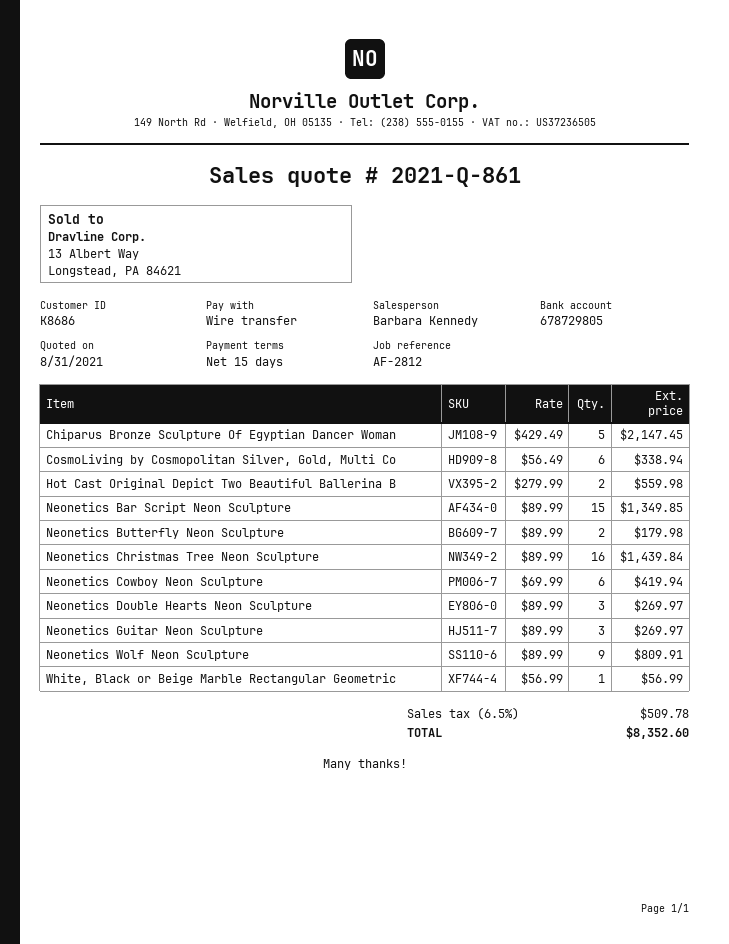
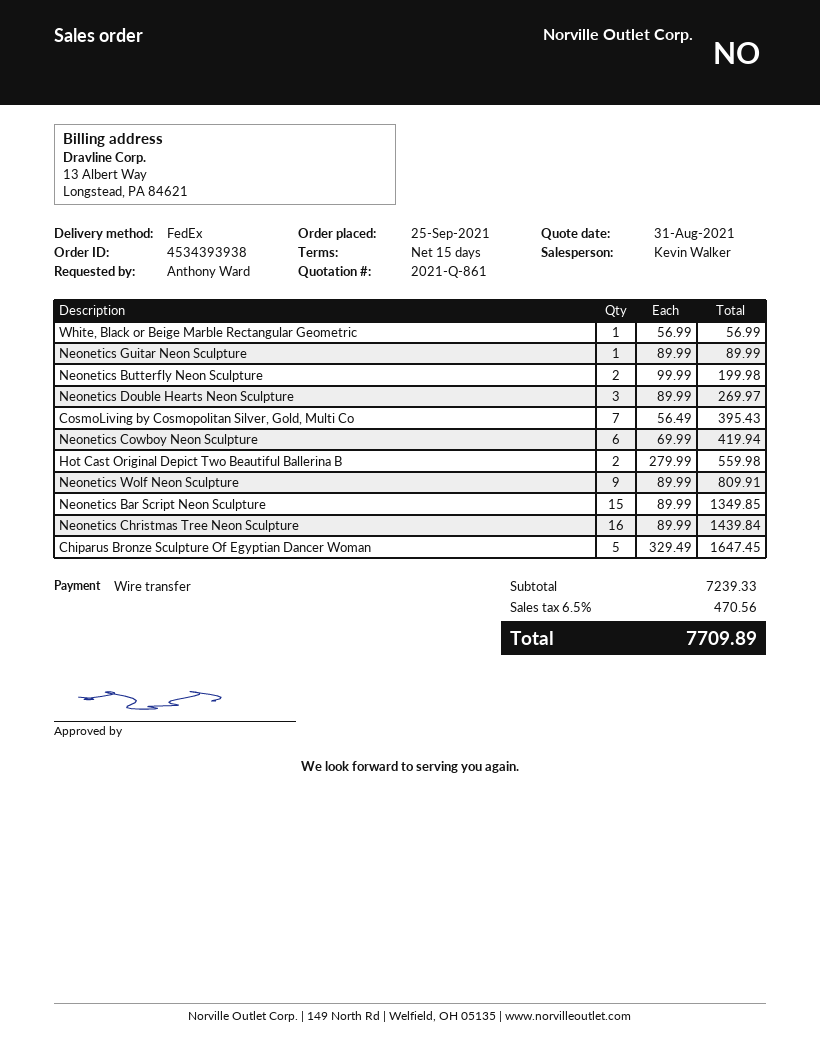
sales rep: Barbara Kennedy -> Kevin Walker
Chiparus Bronze Sculpture Of Egyptian Dancer Woman: 5 x 429.49 = 2147.45 -> 5 x 329.49 = 1647.45
CosmoLiving by Cosmopolitan Silver, Gold, Multi Co: 6 x 56.49 = 338.94 -> 7 x 56.49 = 395.43
Neonetics Butterfly Neon Sculpture: 2 x 89.99 = 179.98 -> 2 x 99.99 = 199.98
Neonetics Guitar Neon Sculpture: 3 x 89.99 = 269.97 -> 1 x 89.99 = 89.99
tax: 6.5% = 509.78 -> 6.5% = 470.56
total: 8352.60 -> 7709.89

